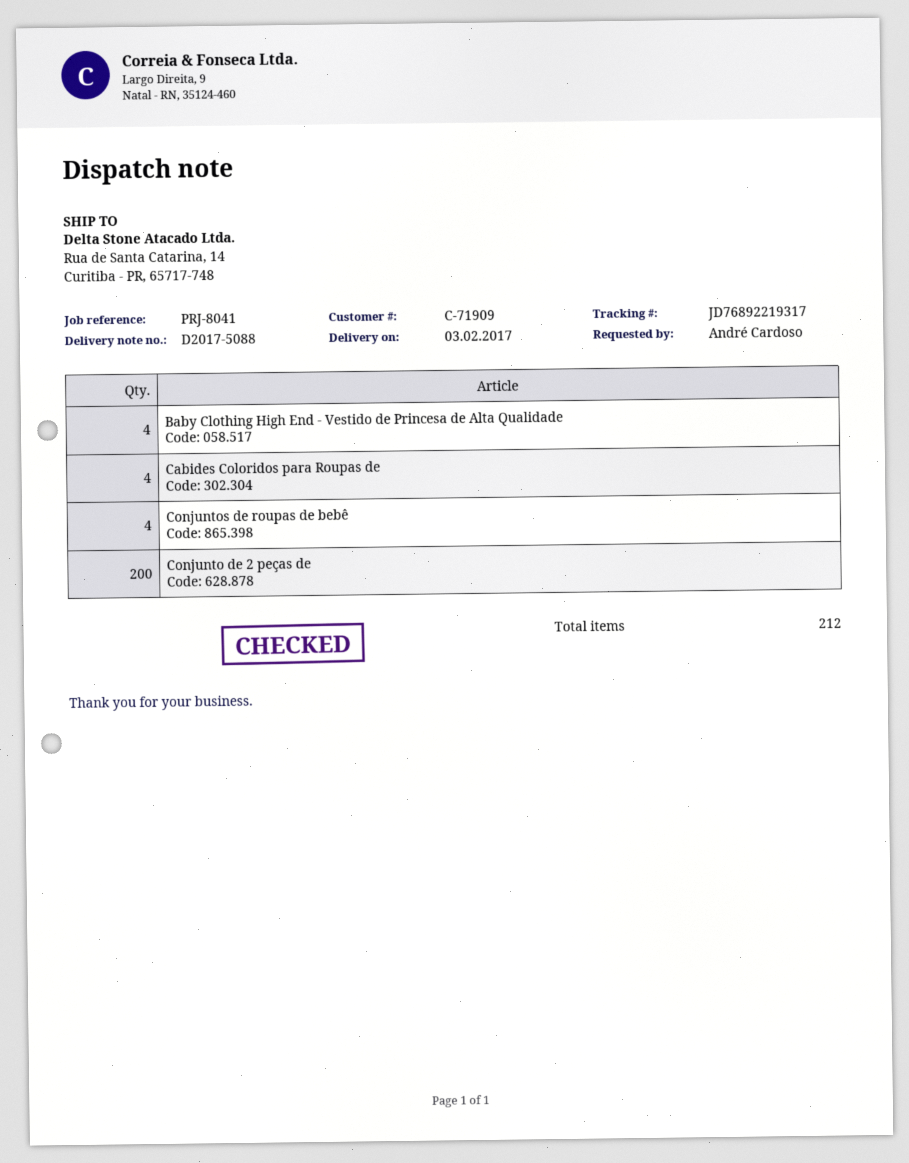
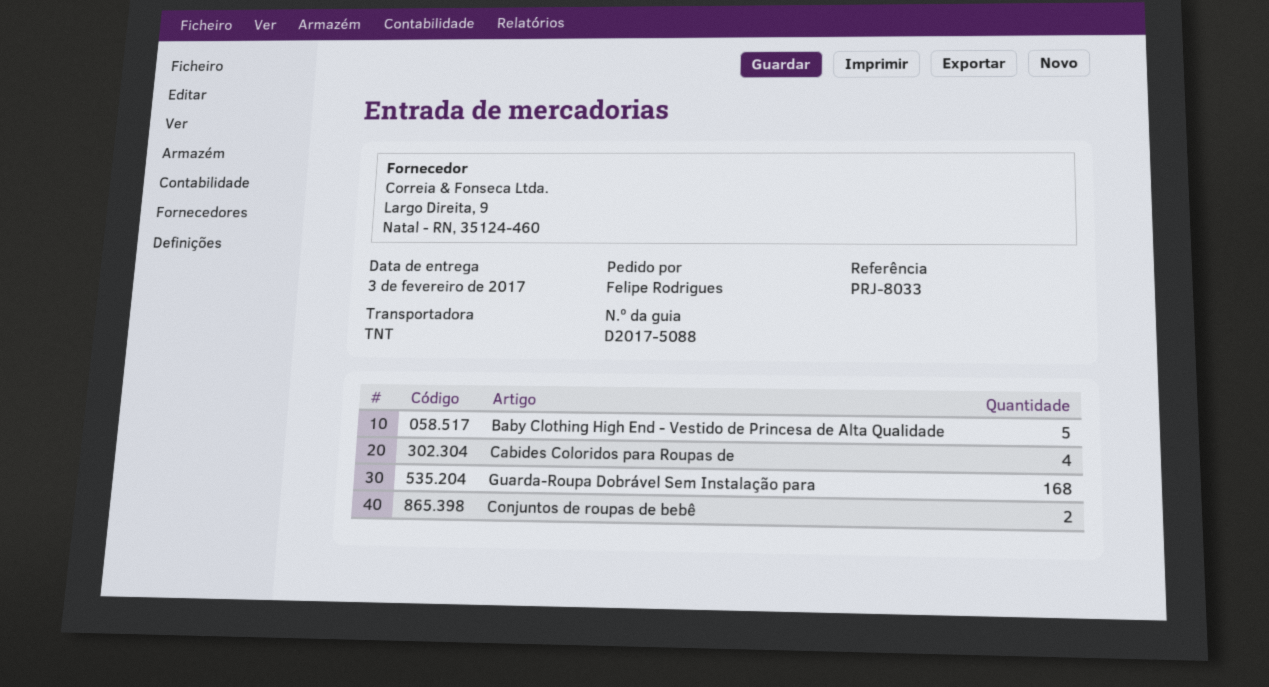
reference: PRJ-8041 -> PRJ-8033
ordered by: André Cardoso -> Felipe Rodrigues
Baby Clothing High End - Vestido de Princesa de Alta Qualidade: 4 -> 5
Conjuntos de roupas de bebê: 4 -> 2
Conjunto de 2 peças de: 200 -> none
Guarda-Roupa Dobrável Sem Instalação para: none -> 168

